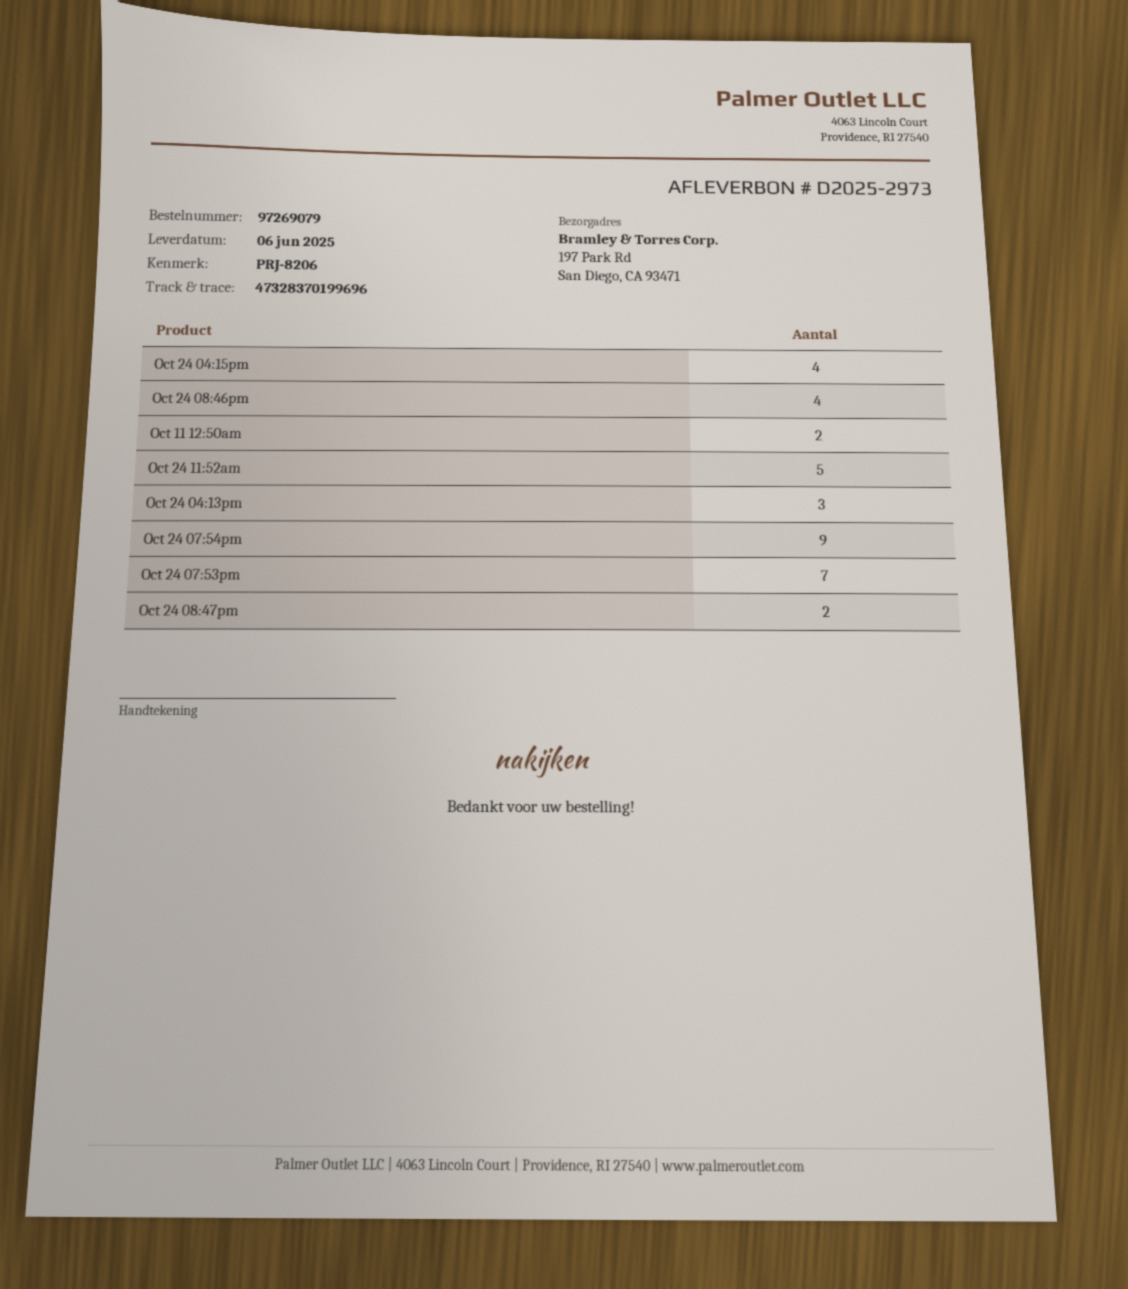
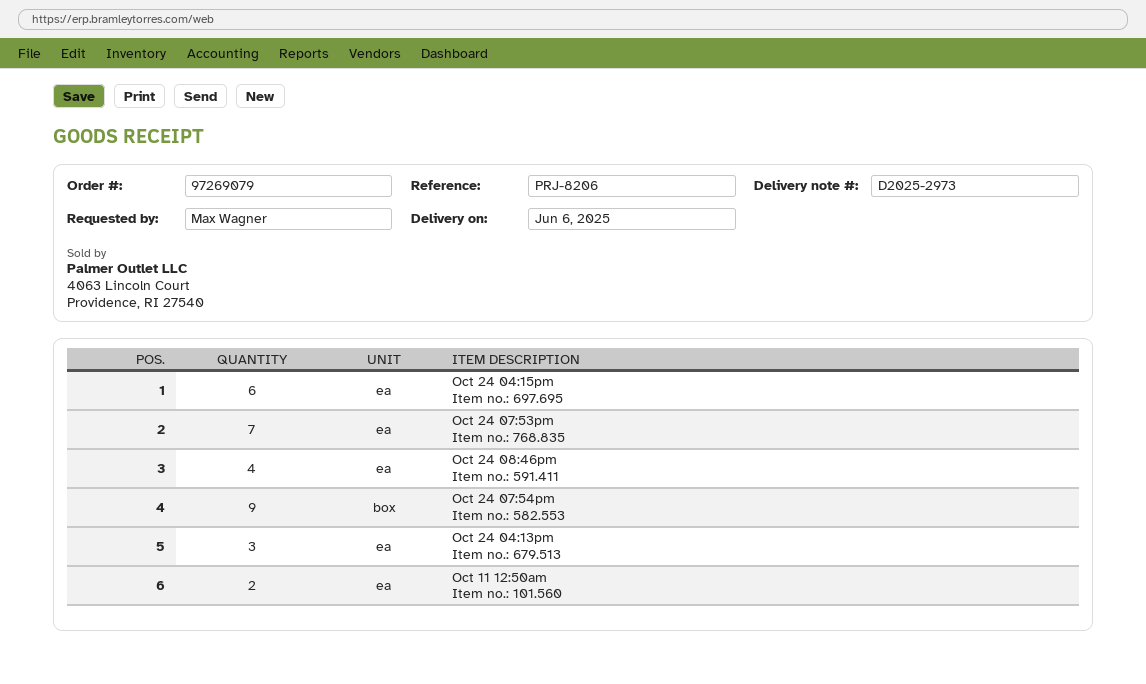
Oct 24 04:15pm: 4 -> 6
Oct 24 11:52am: 5 -> none
Oct 24 08:47pm: 2 -> none

